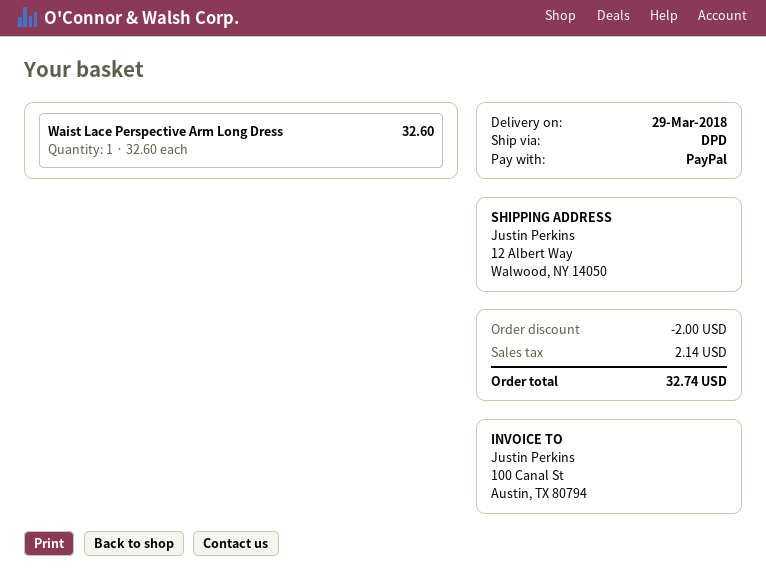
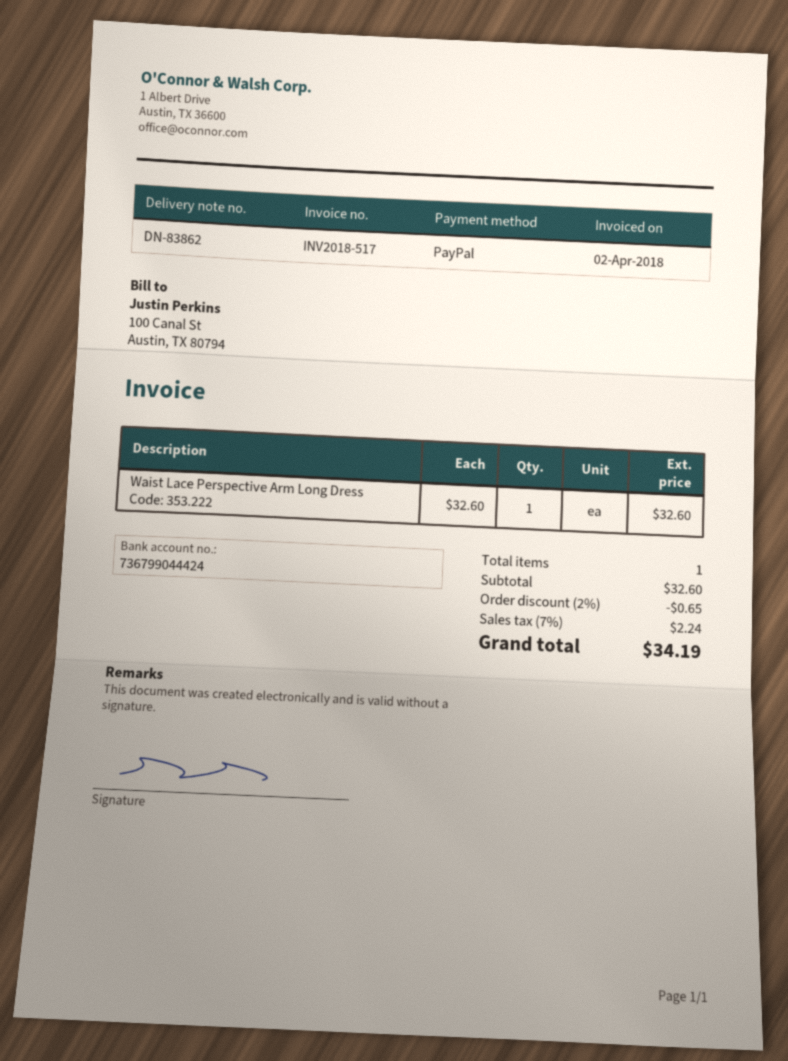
discount: 2.00 -> 0.65
tax: 2.14 -> 2.24
total: 32.74 -> 34.19

